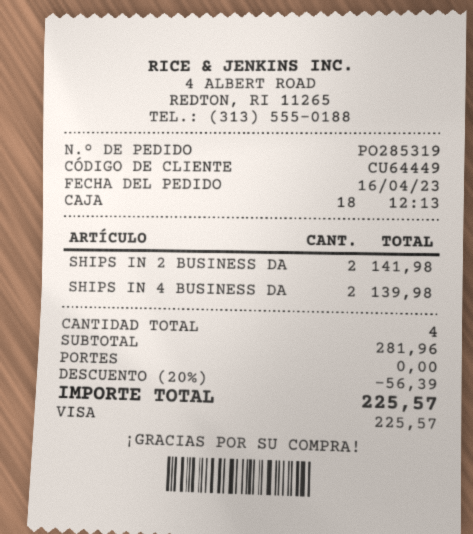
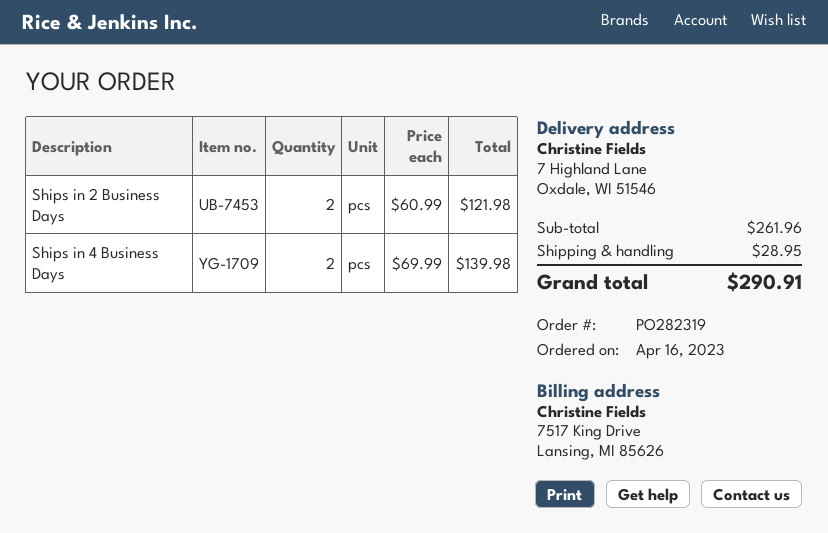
order number: PO285319 -> PO282319
SHIPS IN 2 BUSINESS DA: 2 for 141.98 -> 2 for 121.98
subtotal: 281.96 -> 261.96
discount: 20% = 56.39 -> none
shipping: 0.00 -> 28.95
total: 225.57 -> 290.91

